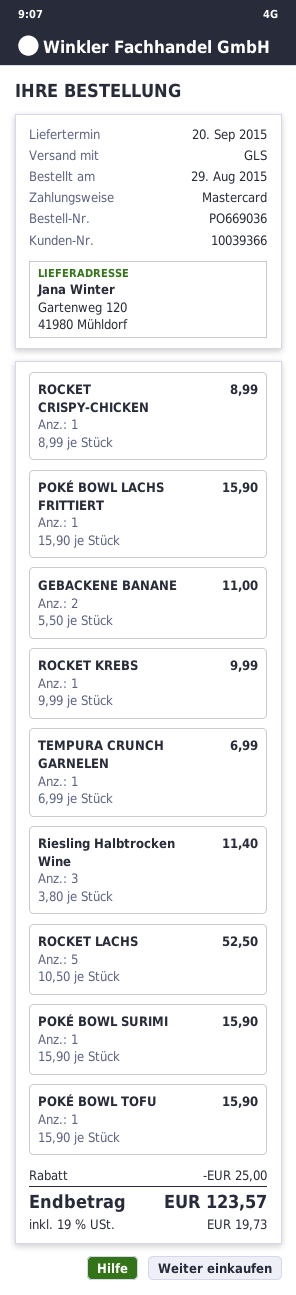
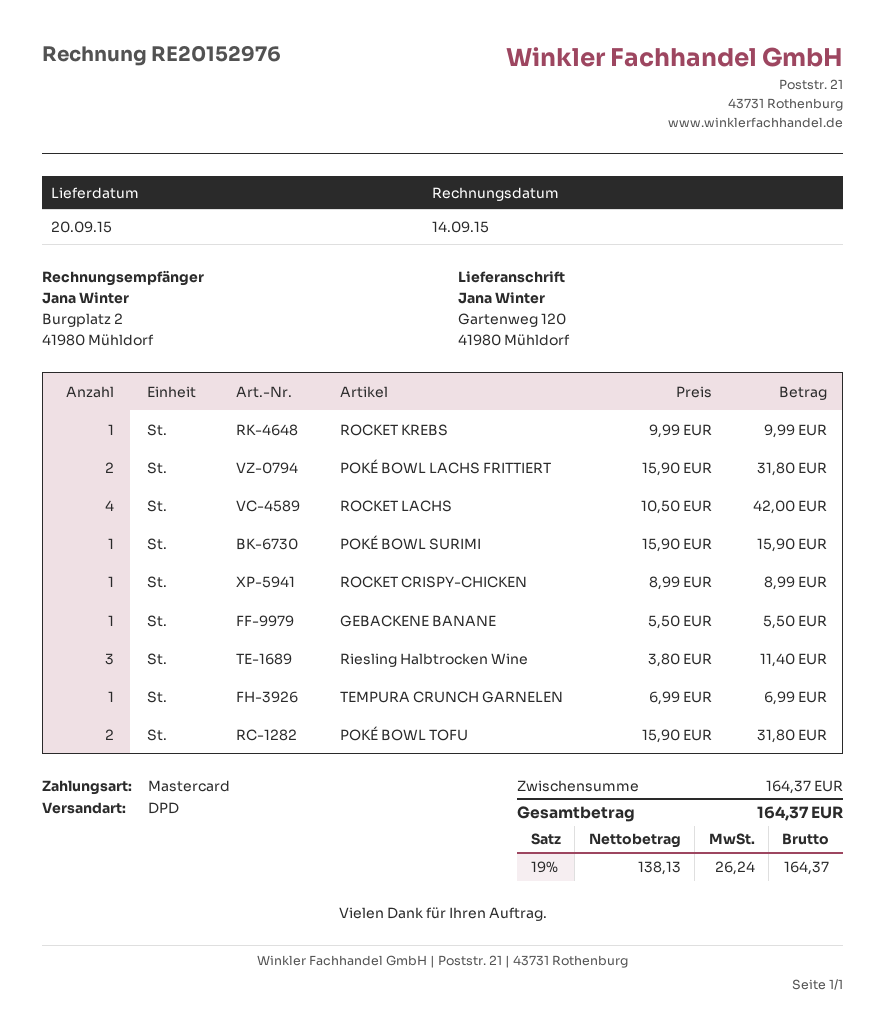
shipping method: GLS -> DPD
POKÉ BOWL LACHS FRITTIERT: 1 x 15.90 = 15.90 -> 2 x 15.90 = 31.80
GEBACKENE BANANE: 2 x 5.50 = 11.00 -> 1 x 5.50 = 5.50
ROCKET LACHS: 5 x 10.50 = 52.50 -> 4 x 10.50 = 42.00
POKÉ BOWL TOFU: 1 x 15.90 = 15.90 -> 2 x 15.90 = 31.80
discount: 25.00 -> none
tax: 19% = 19.73 -> 19% = 26.24
total: 123.57 -> 164.37

